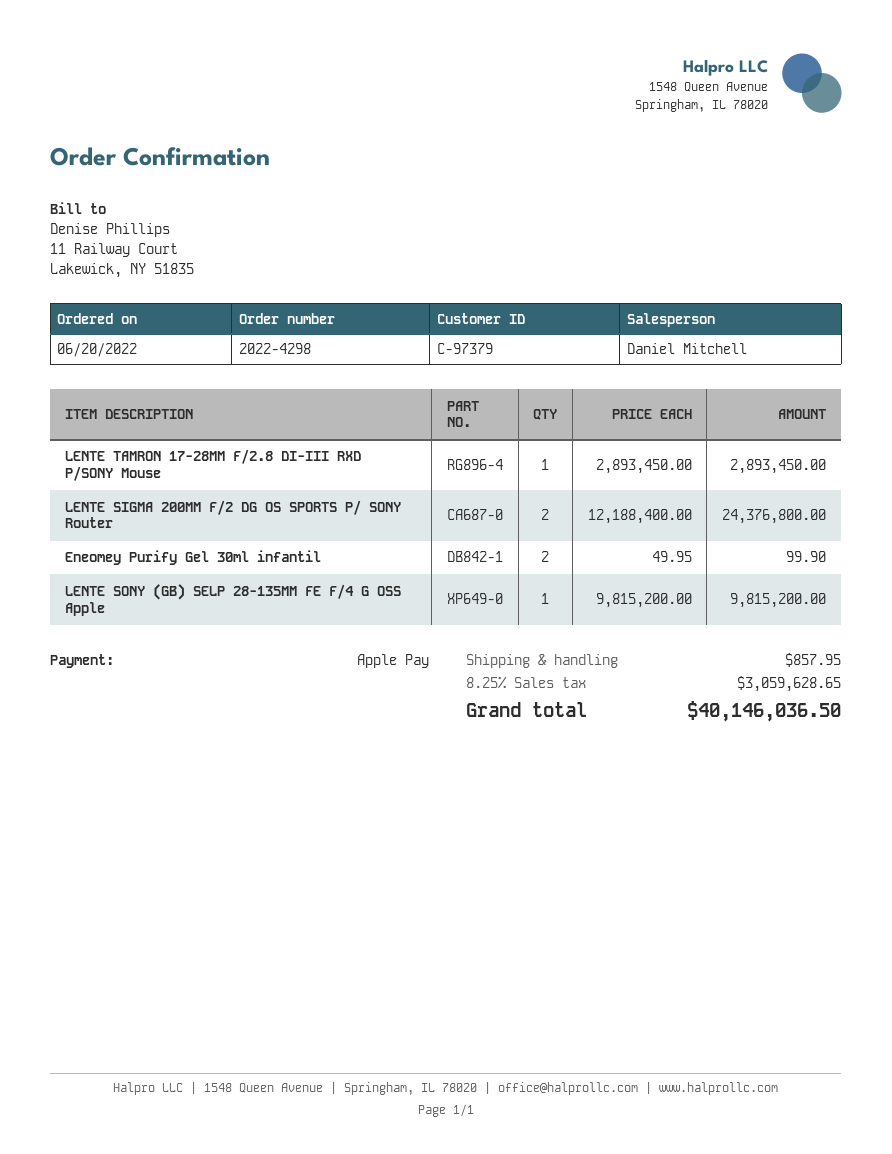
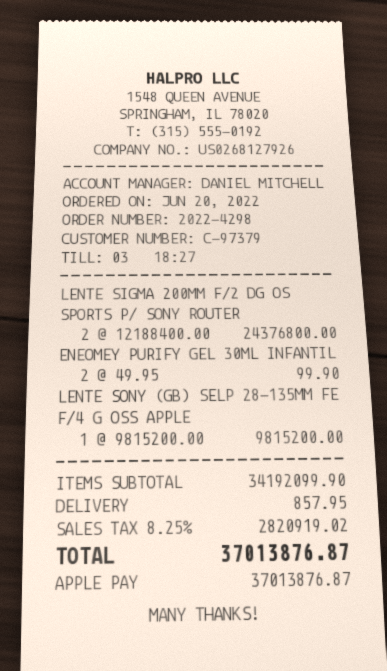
LENTE TAMRON 17-28MM F/2.8 DI-III RXD P/SONY Mouse: 1 x 2893450.00 = 2893450.00 -> none
tax: 8.25% = 3059628.65 -> 8.25% = 2820919.02
total: 40146036.50 -> 37013876.87

